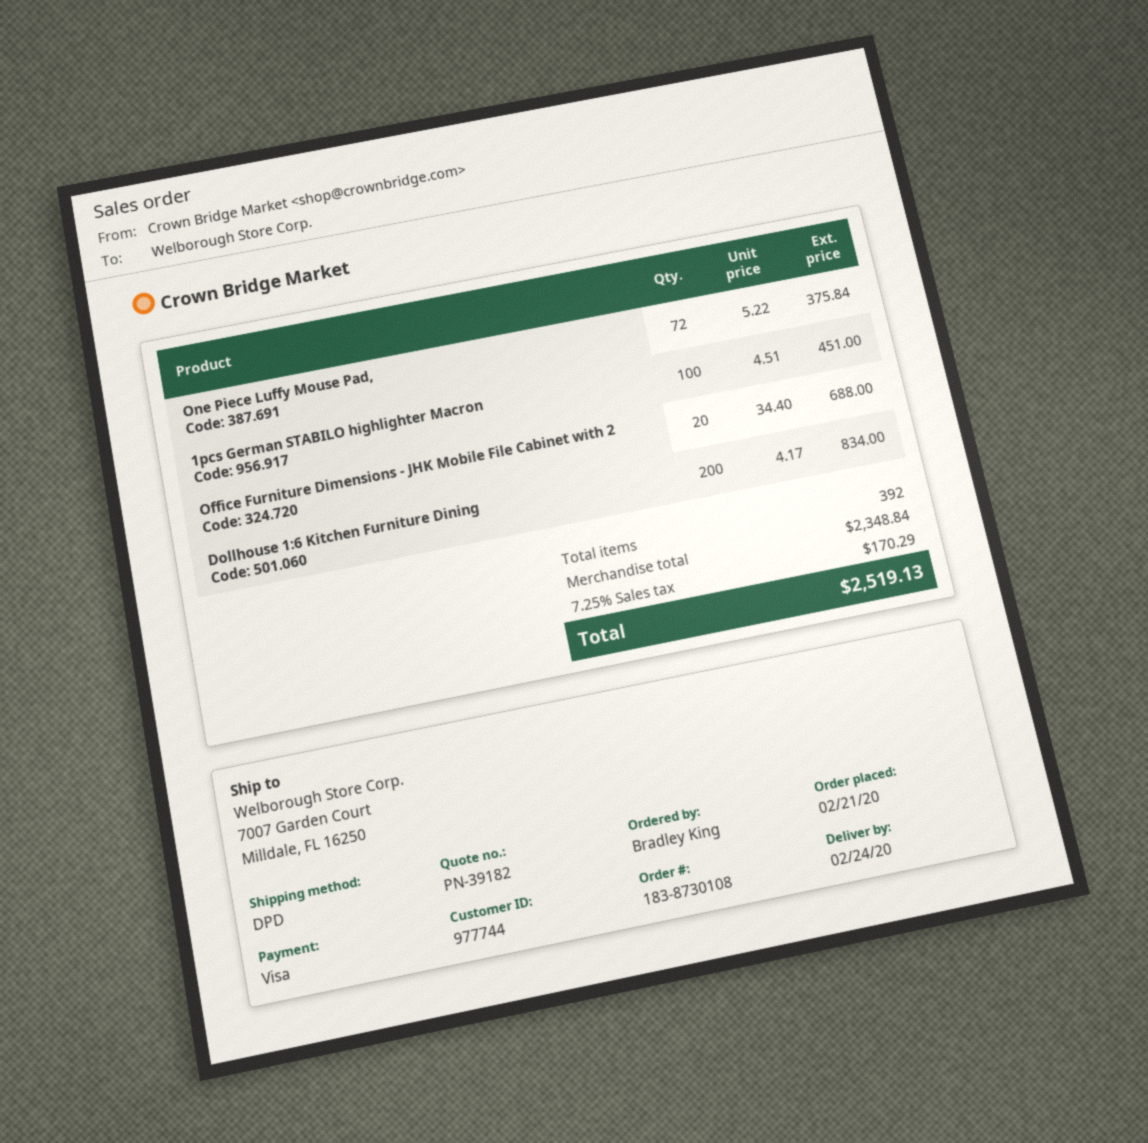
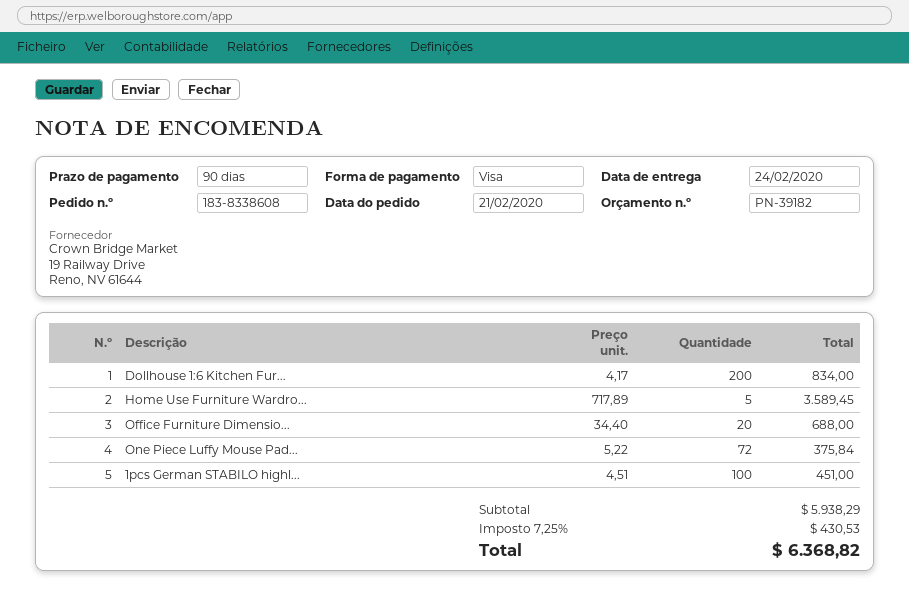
order number: 183-8730108 -> 183-8338608
Home Use Furniture Wardro...: none -> 5 x 717.89 = 3589.45
subtotal: 2348.84 -> 5938.29
tax: 7.25% = 170.29 -> 7.25% = 430.53
total: 2519.13 -> 6368.82

